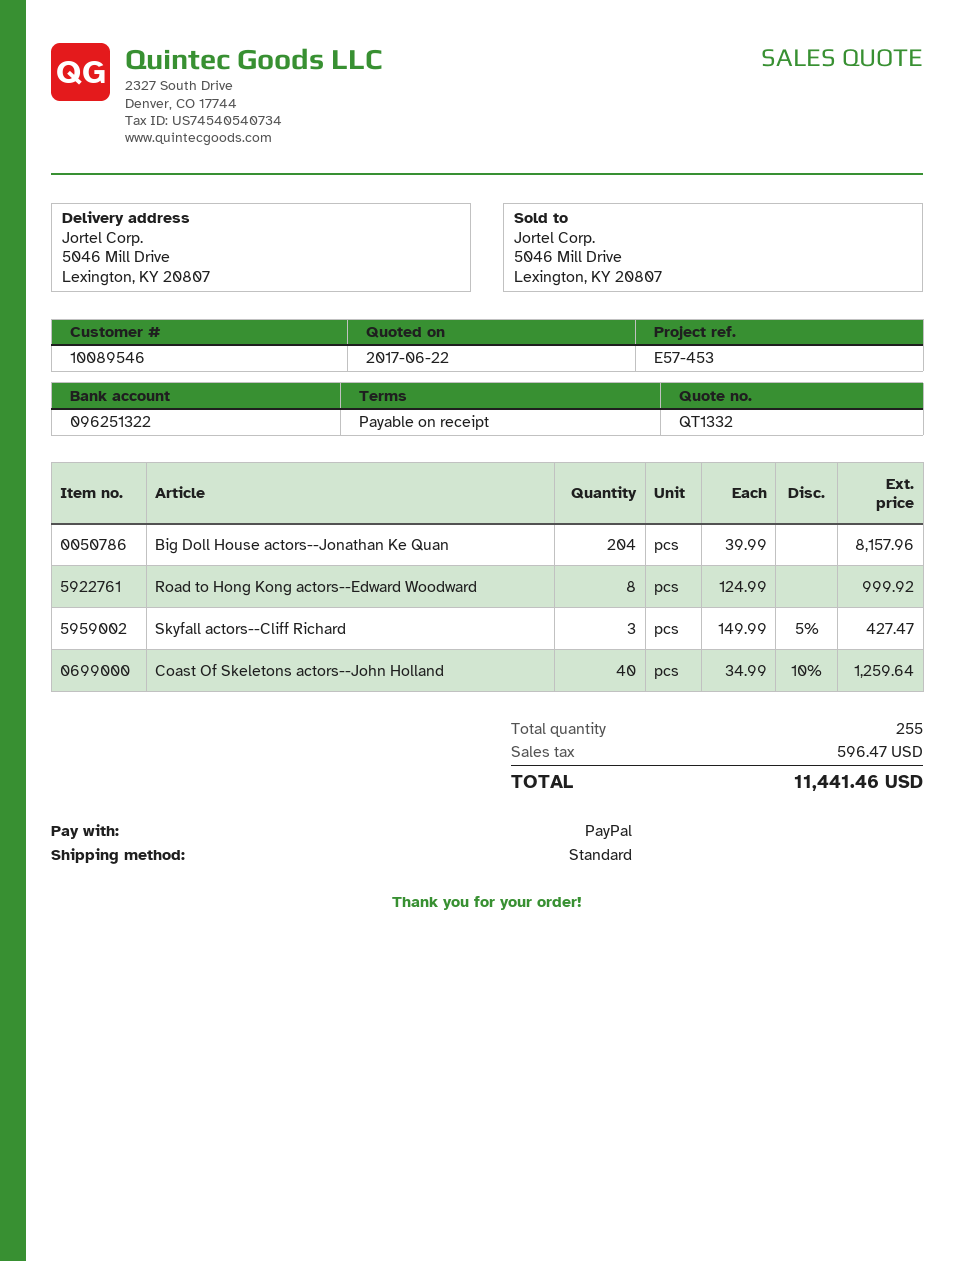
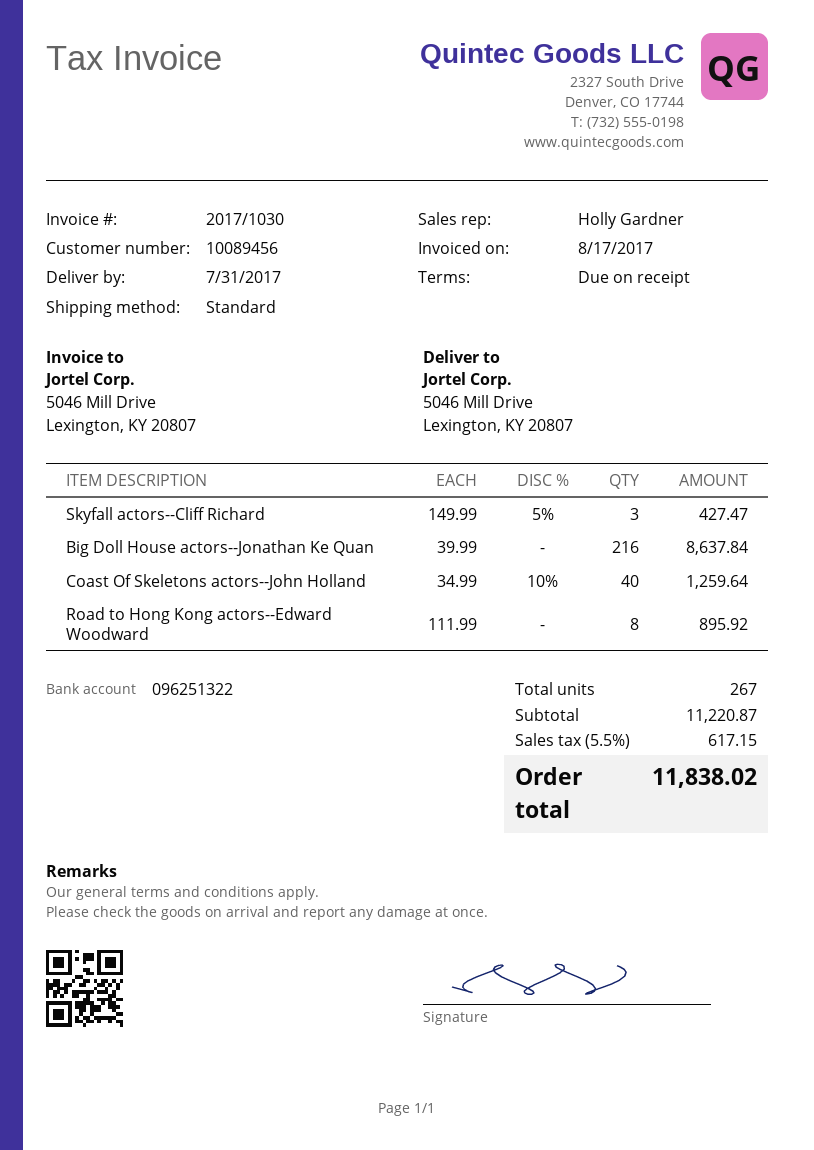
customer number: 10089546 -> 10089456
Big Doll House actors--Jonathan Ke Quan: 204 x 39.99 = 8157.96 -> 216 x 39.99 = 8637.84
Road to Hong Kong actors--Edward Woodward: 8 x 124.99 = 999.92 -> 8 x 111.99 = 895.92
total quantity: 255 -> 267
tax: 596.47 -> 617.15
total: 11441.46 -> 11838.02

